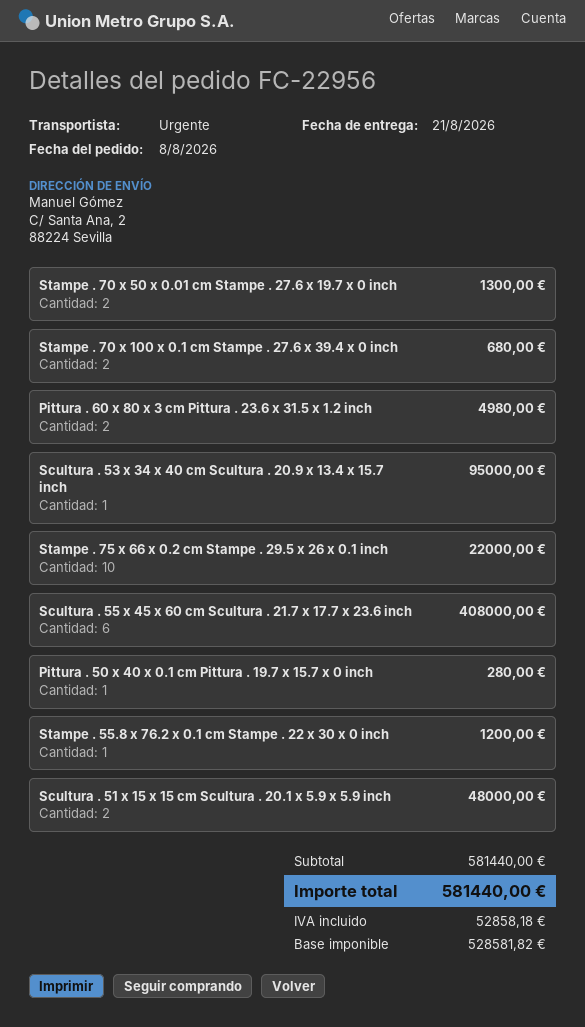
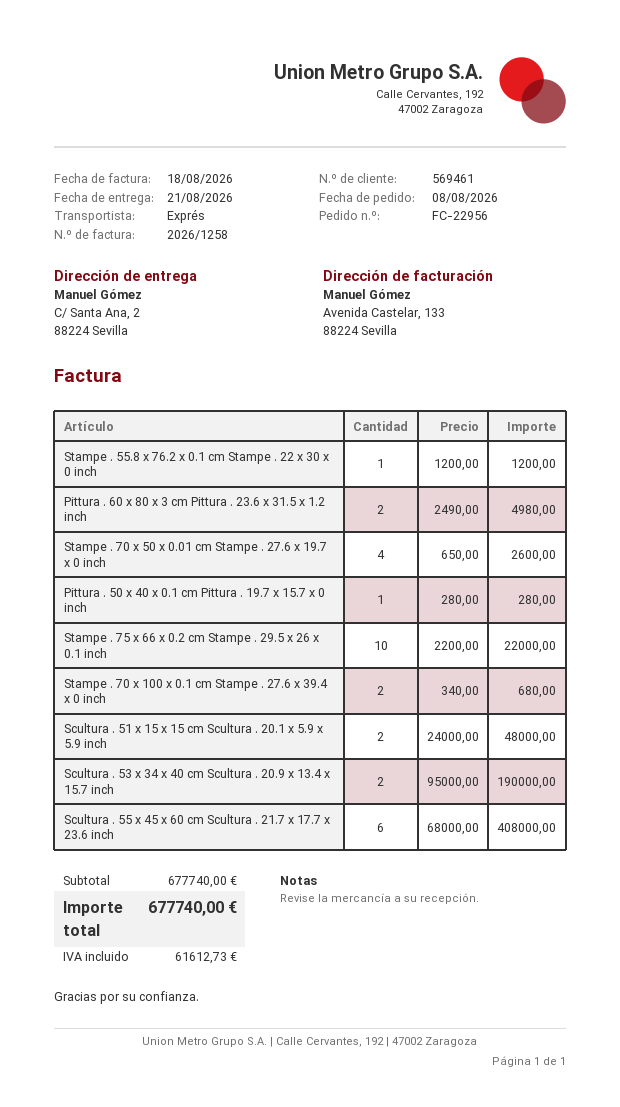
Stampe . 70 x 50 x 0.01 cm Stampe . 27.6 x 19.7 x 0 inch: 2 for 1300.00 -> 4 for 2600.00
Scultura . 53 x 34 x 40 cm Scultura . 20.9 x 13.4 x 15.7 inch: 1 for 95000.00 -> 2 for 190000.00
subtotal: 581440.00 -> 677740.00
tax: 52858.18 -> 61612.73
total: 581440.00 -> 677740.00

